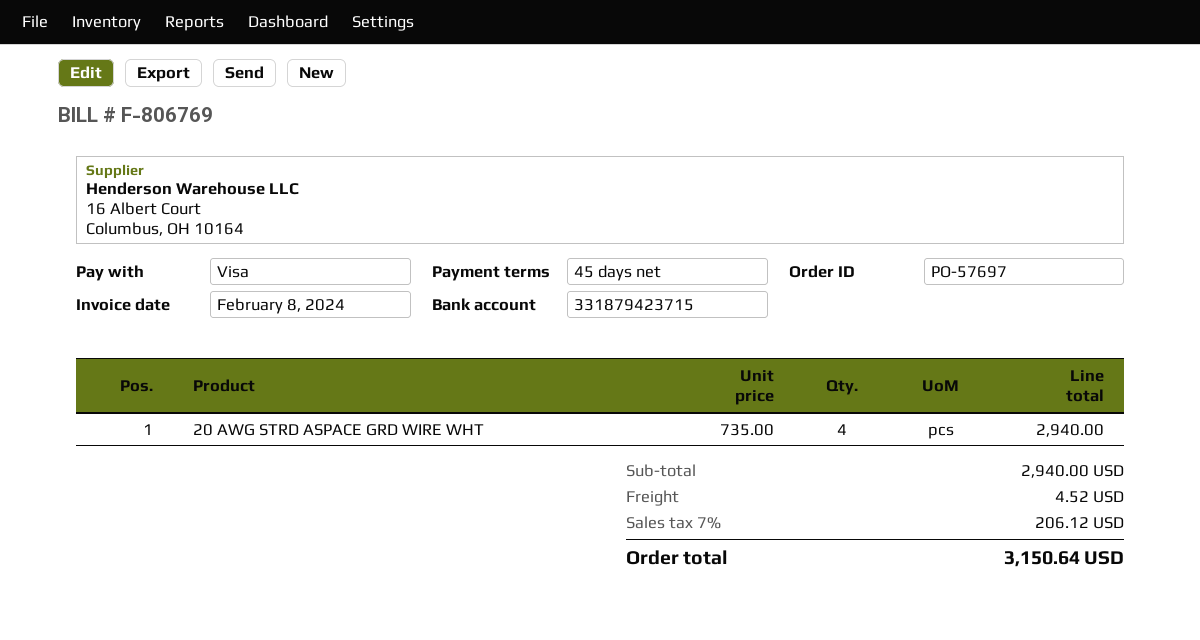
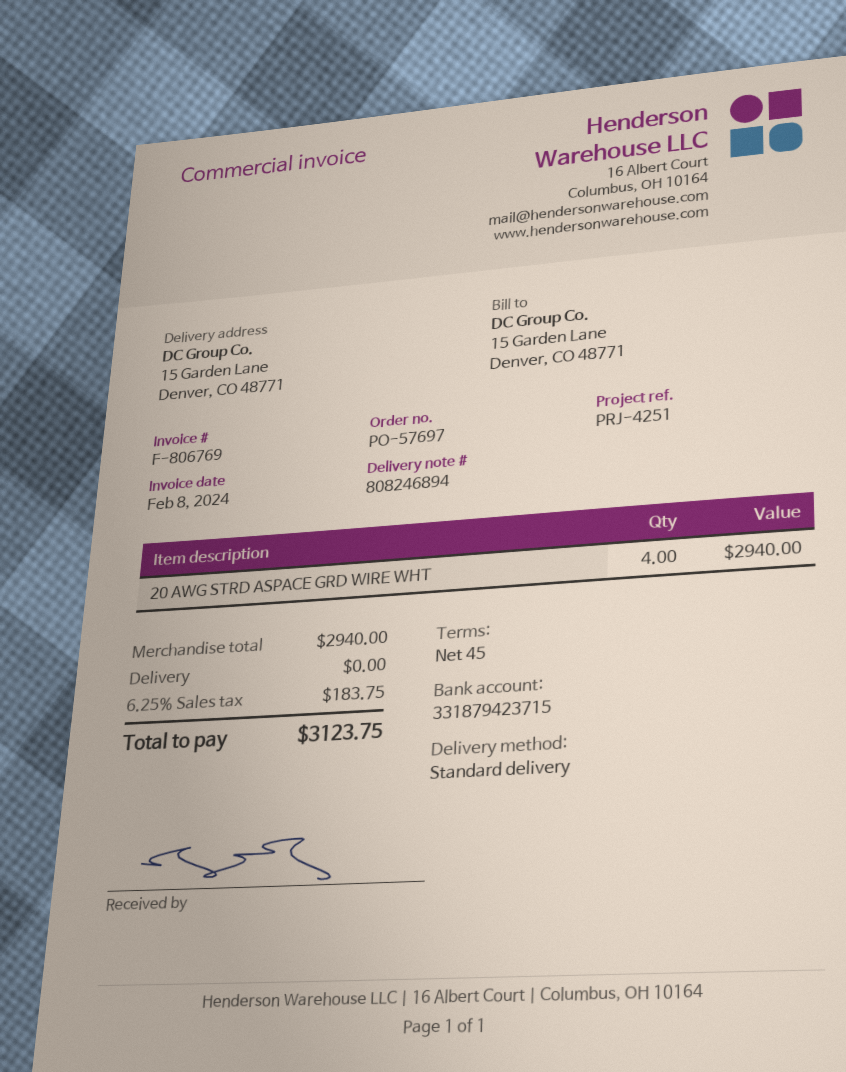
shipping: 4.52 -> 0.00
tax: 7% = 206.12 -> 6.25% = 183.75
total: 3150.64 -> 3123.75

